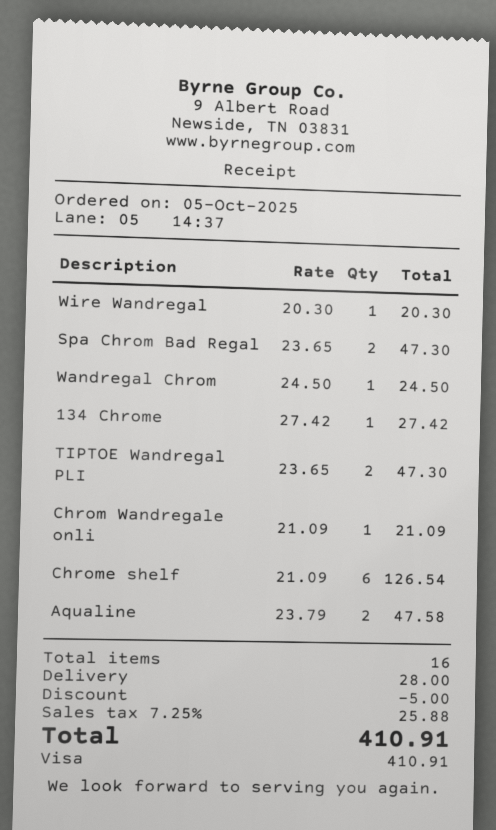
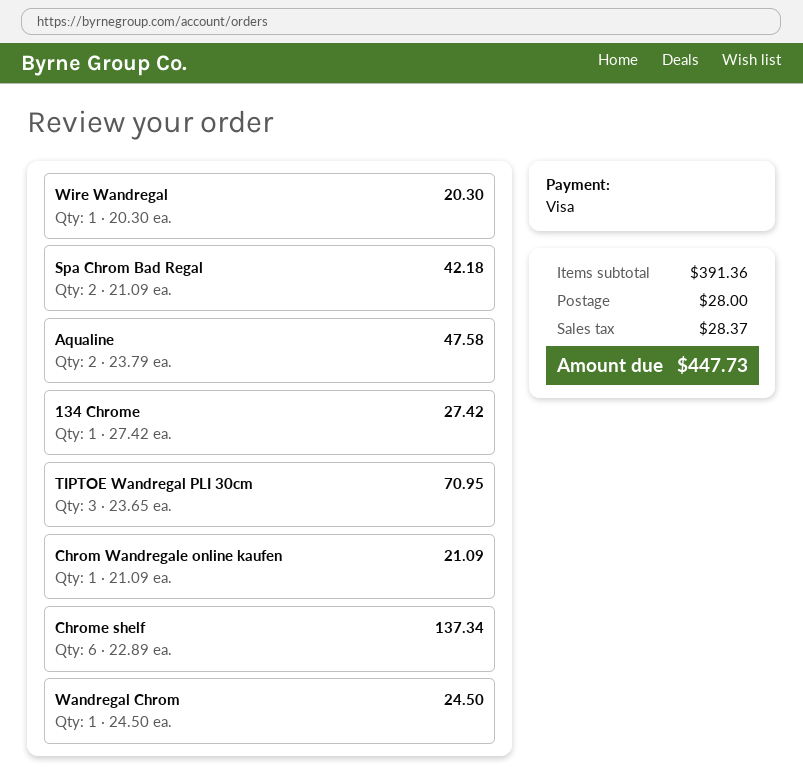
Spa Chrom Bad Regal: 2 x 23.65 = 47.30 -> 2 x 21.09 = 42.18
TIPTOE Wandregal PLI: 2 x 23.65 = 47.30 -> 3 x 23.65 = 70.95
Chrome shelf: 6 x 21.09 = 126.54 -> 6 x 22.89 = 137.34
discount: 5.00 -> none
tax: 25.88 -> 28.37
total: 410.91 -> 447.73

